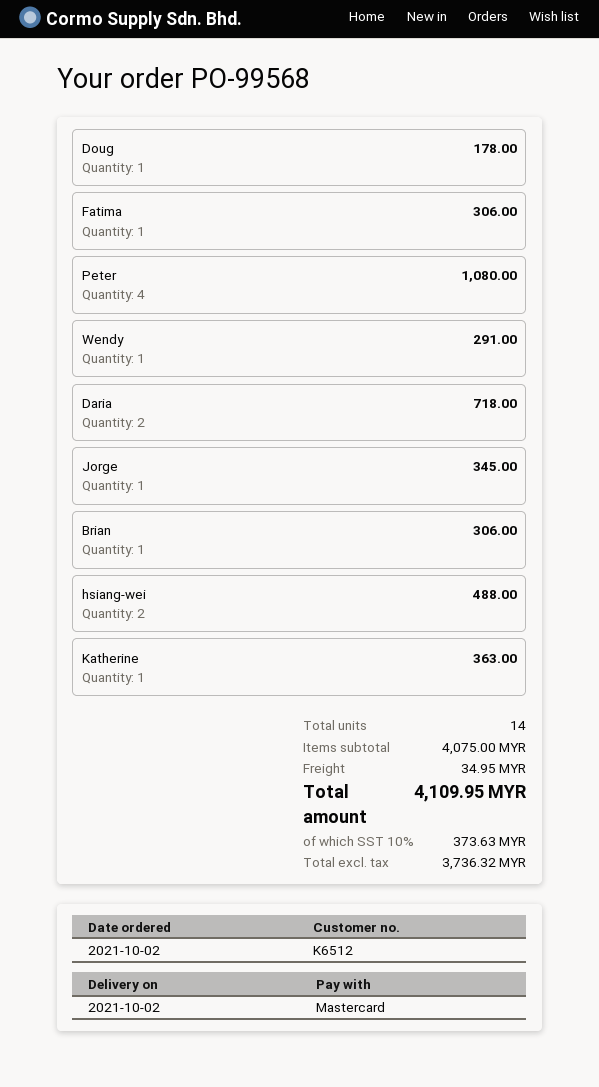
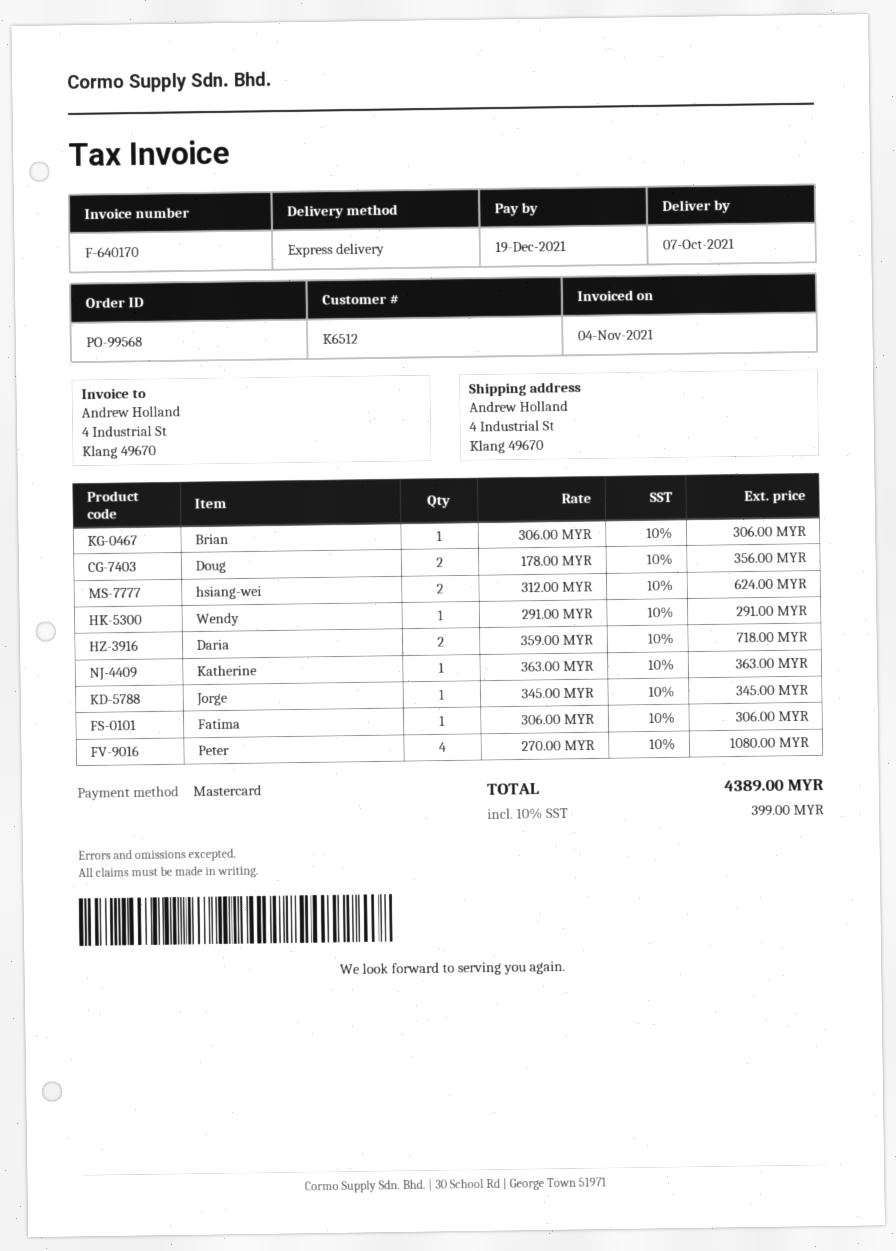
delivery date: 2021-10-02 -> 2021-10-07
Doug: 1 for 178.00 -> 2 for 356.00
hsiang-wei: 2 for 488.00 -> 2 for 624.00
shipping: 34.95 -> none
tax: 10% = 373.63 -> 10% = 399.00
total: 4109.95 -> 4389.00

